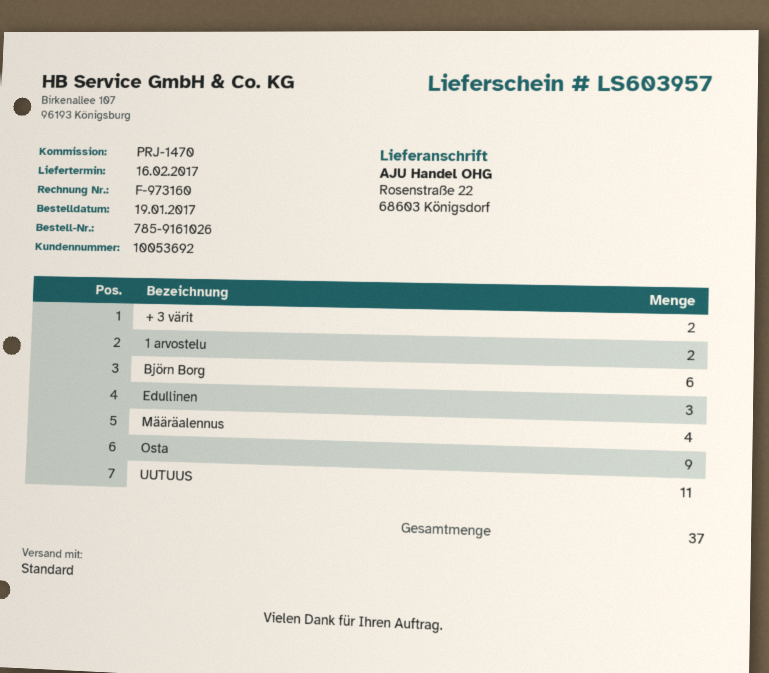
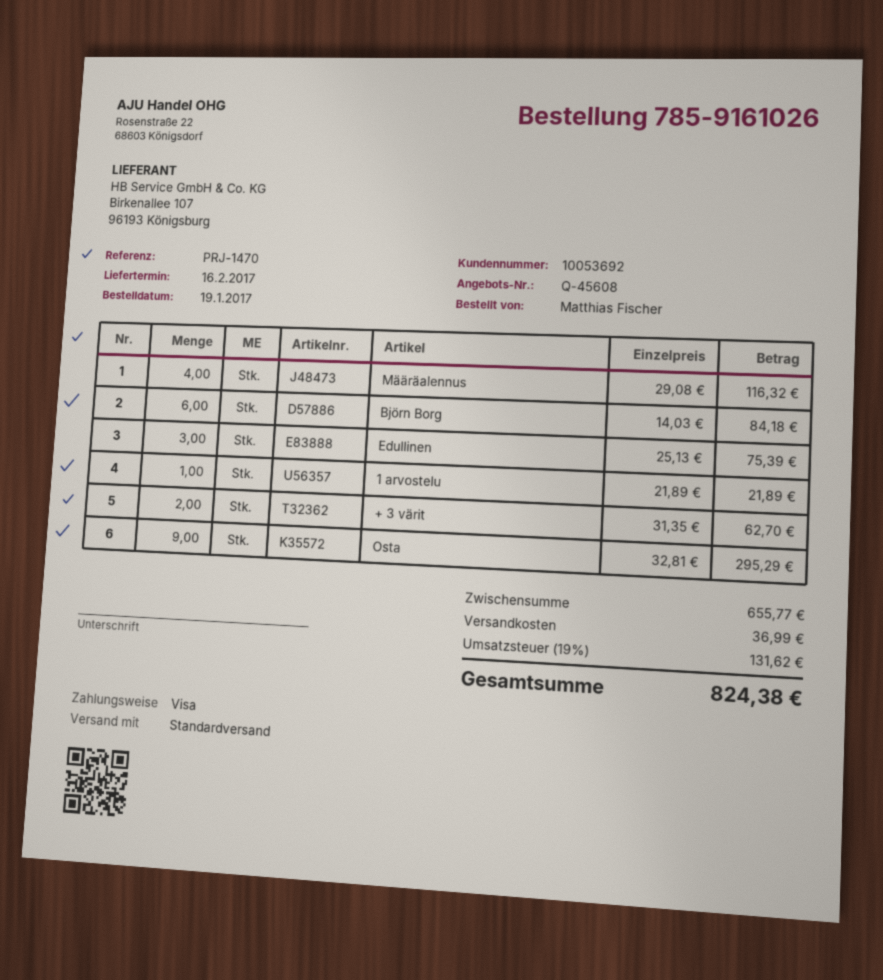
1 arvostelu: 2 -> 1
UUTUUS: 11 -> none

